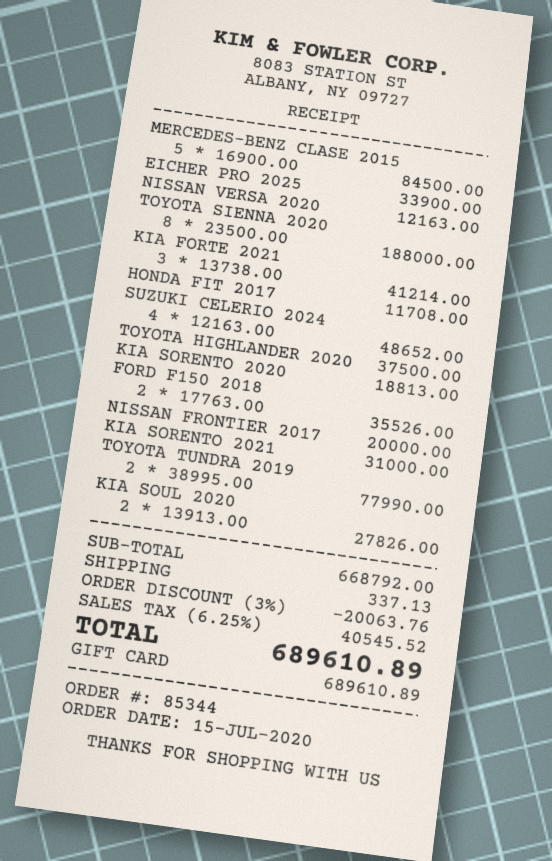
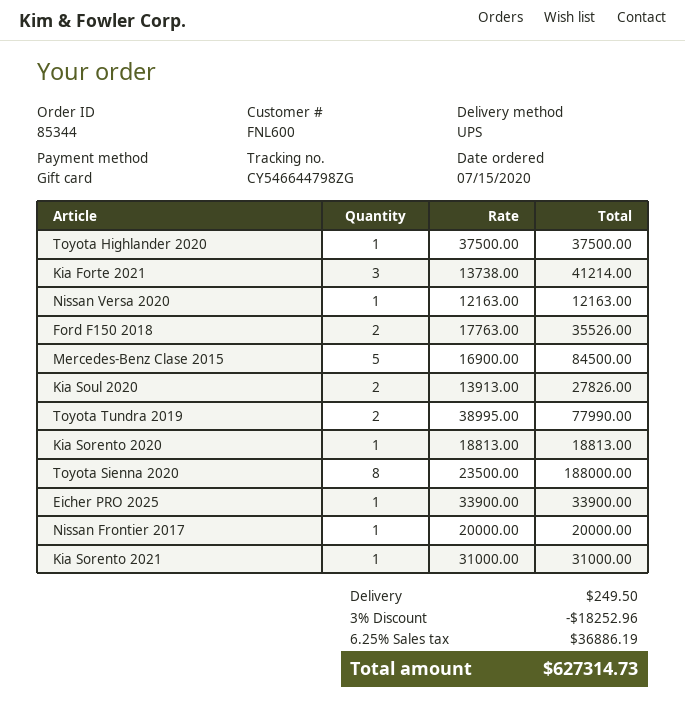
HONDA FIT 2017: 1 x 11708.00 = 11708.00 -> none
SUZUKI CELERIO 2024: 4 x 12163.00 = 48652.00 -> none
discount: 3% = 20063.76 -> 3% = 18252.96
shipping: 337.13 -> 249.50
tax: 6.25% = 40545.52 -> 6.25% = 36886.19
total: 689610.89 -> 627314.73

